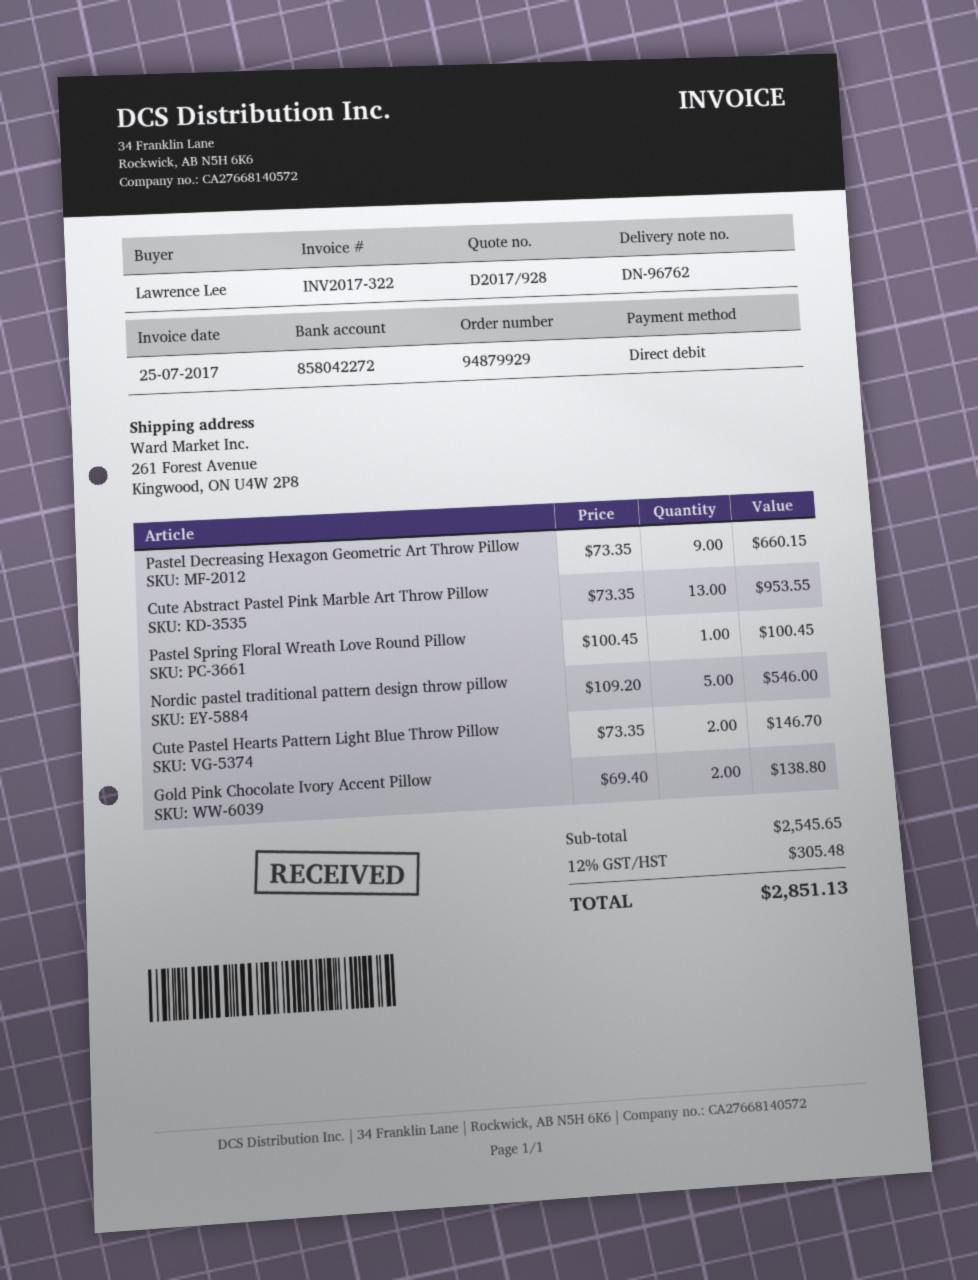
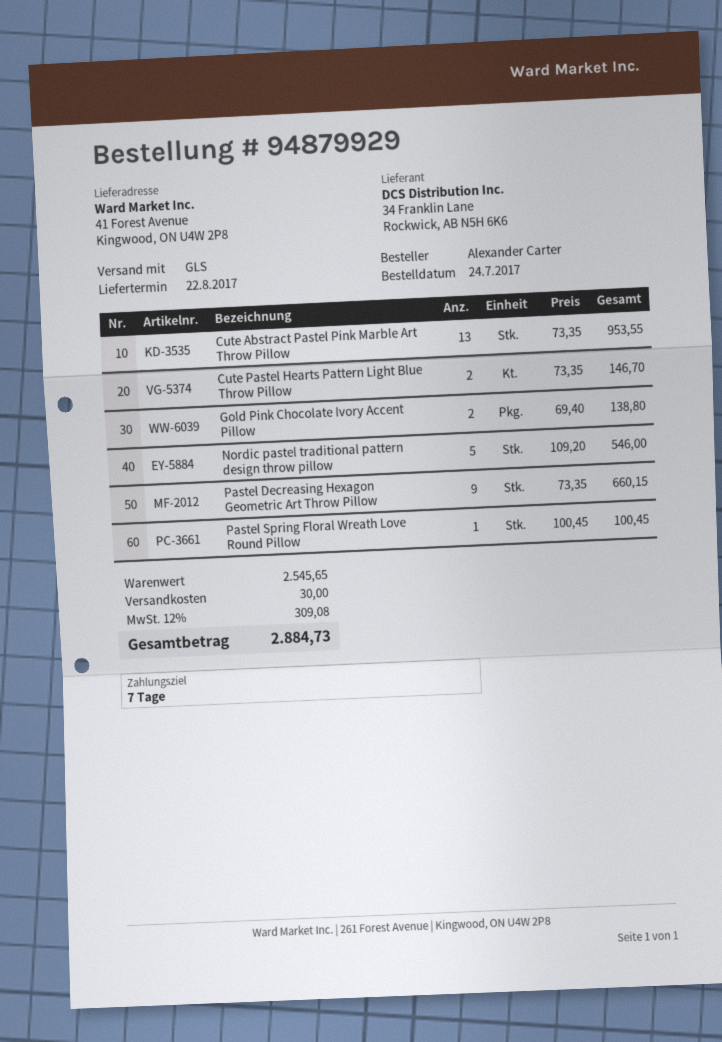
ordered by: Lawrence Lee -> Alexander Carter
ship to: 261 Forest Avenue, Kingwood, ON U4W 2P8 -> 41 Forest Avenue, Kingwood, ON U4W 2P8
shipping: none -> 30.00
tax: 12% = 305.48 -> 12% = 309.08
total: 2851.13 -> 2884.73

